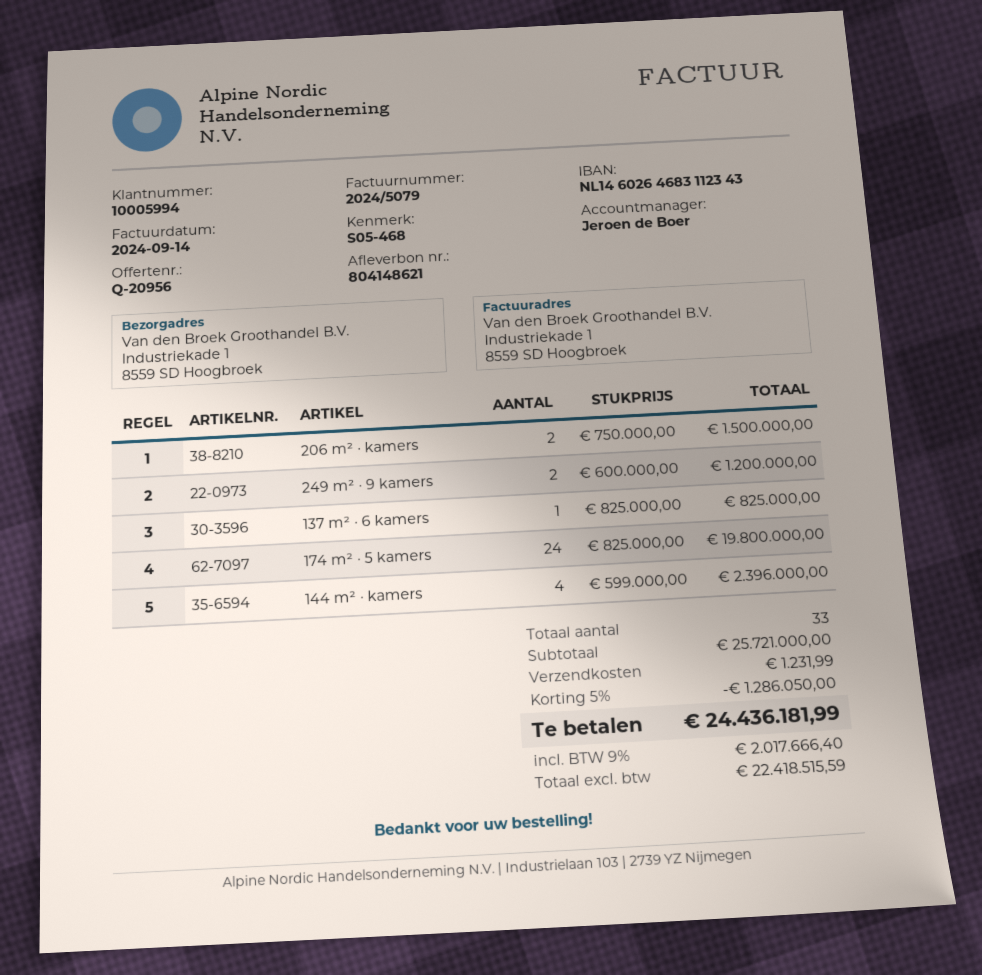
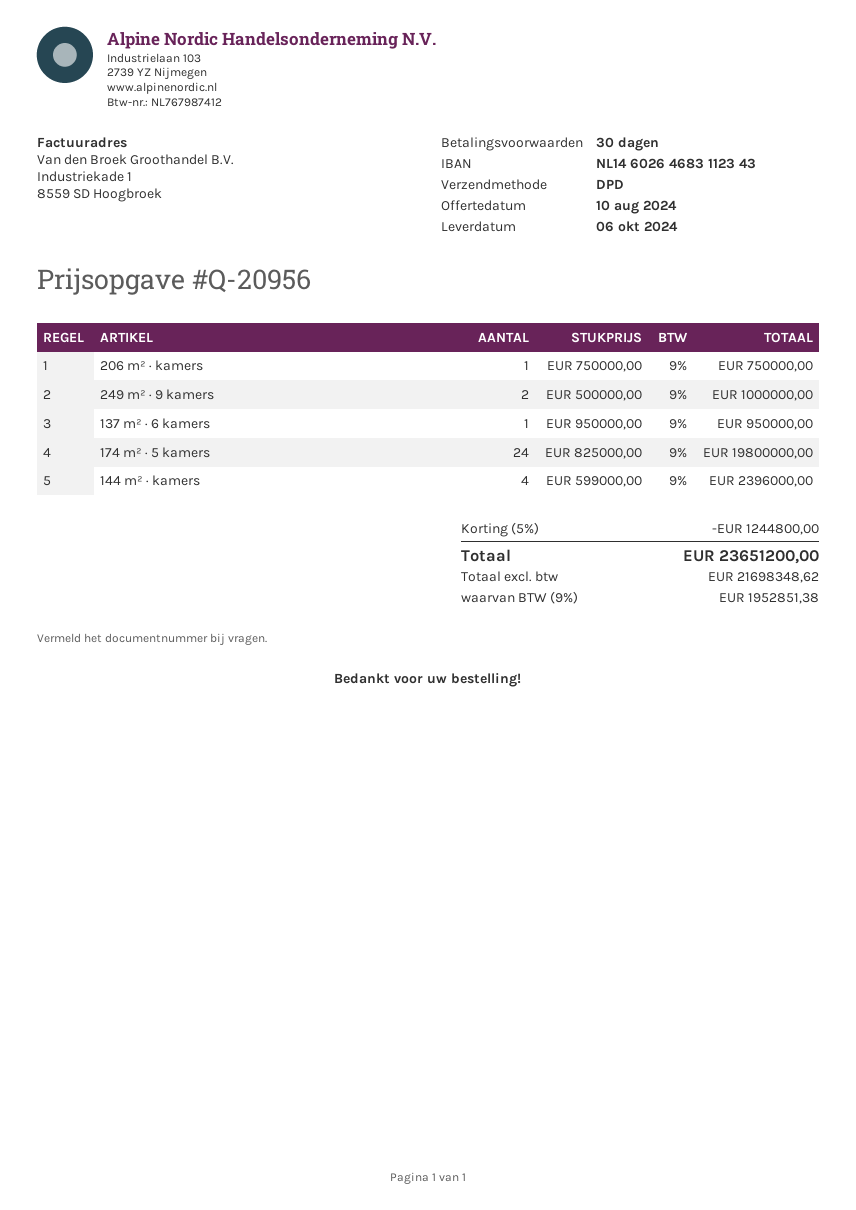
206 m² · kamers: 2 x 750000.00 = 1500000.00 -> 1 x 750000.00 = 750000.00
249 m² · 9 kamers: 2 x 600000.00 = 1200000.00 -> 2 x 500000.00 = 1000000.00
137 m² · 6 kamers: 1 x 825000.00 = 825000.00 -> 1 x 950000.00 = 950000.00
discount: 5% = 1286050.00 -> 5% = 1244800.00
shipping: 1231.99 -> none
net: 22418515.59 -> 21698348.62
tax: 9% = 2017666.40 -> 9% = 1952851.38
total: 24436181.99 -> 23651200.00

